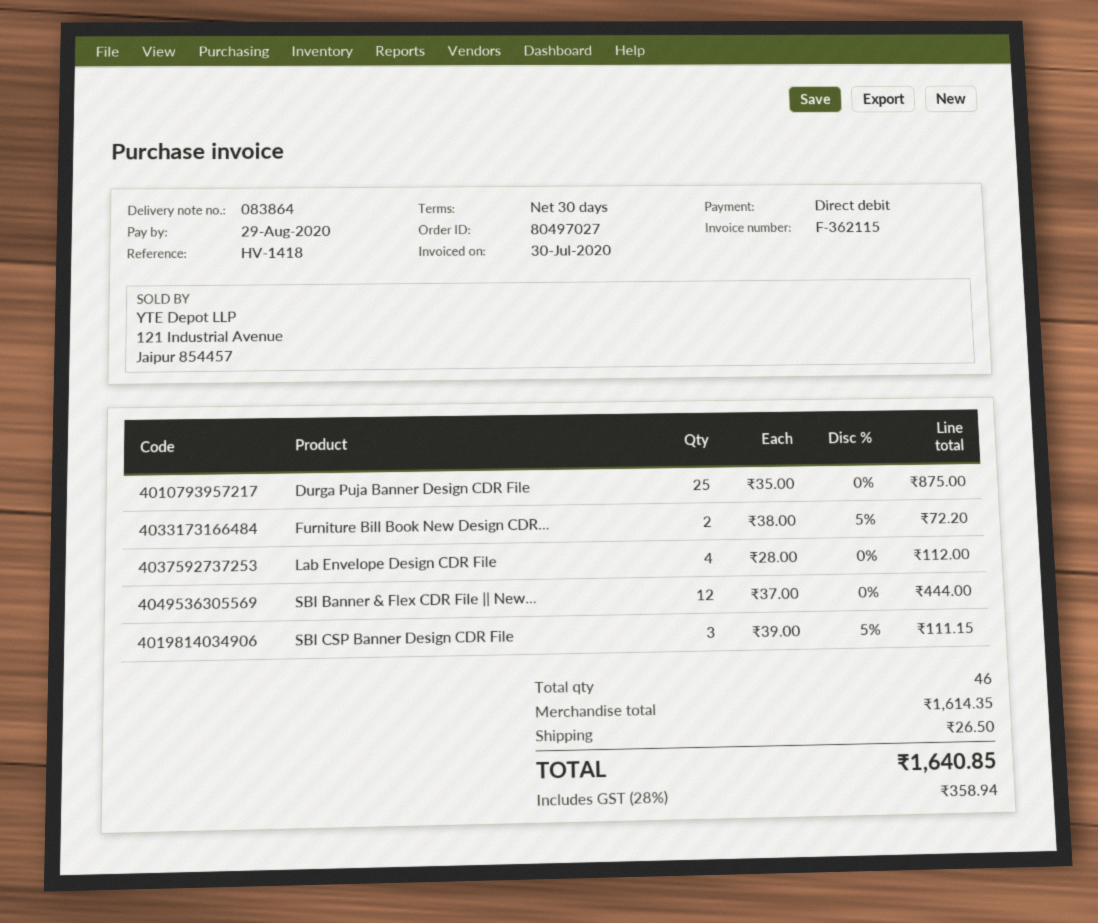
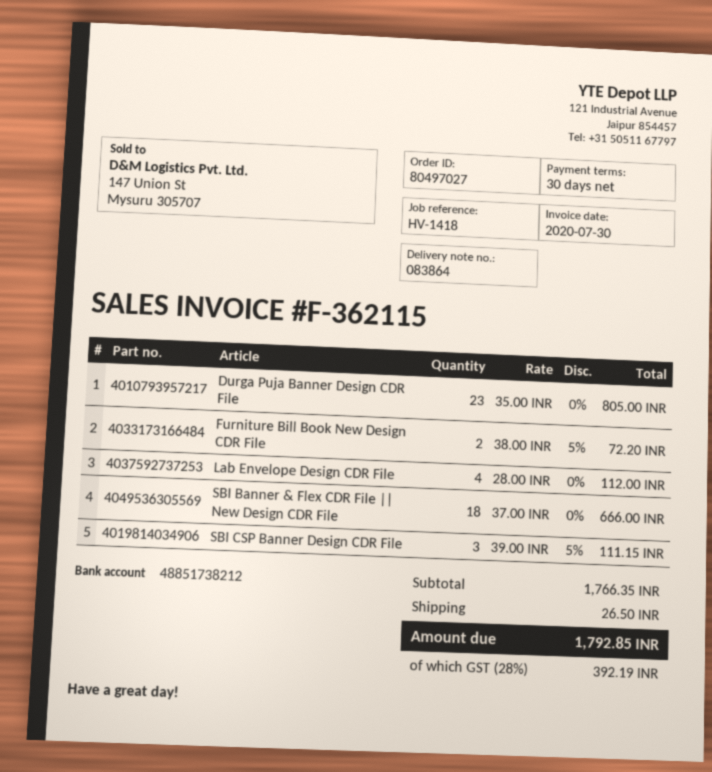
Durga Puja Banner Design CDR File: 25 x 35.00 = 875.00 -> 23 x 35.00 = 805.00
SBI Banner & Flex CDR File || New...: 12 x 37.00 = 444.00 -> 18 x 37.00 = 666.00
subtotal: 1614.35 -> 1766.35
tax: 28% = 358.94 -> 28% = 392.19
total: 1640.85 -> 1792.85

